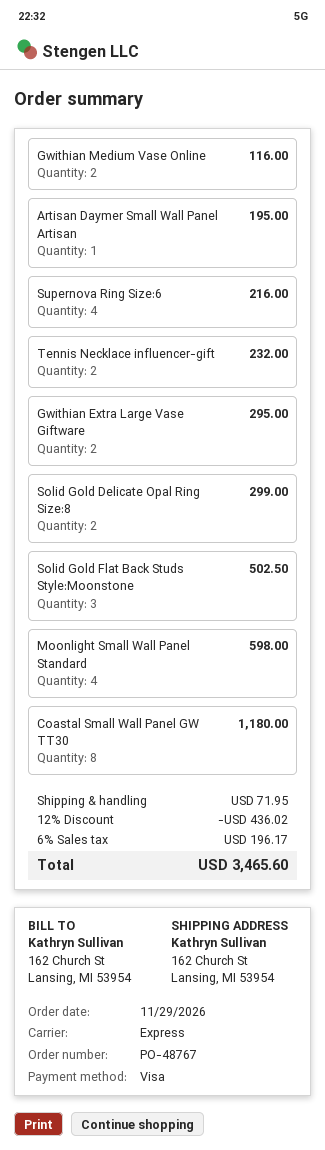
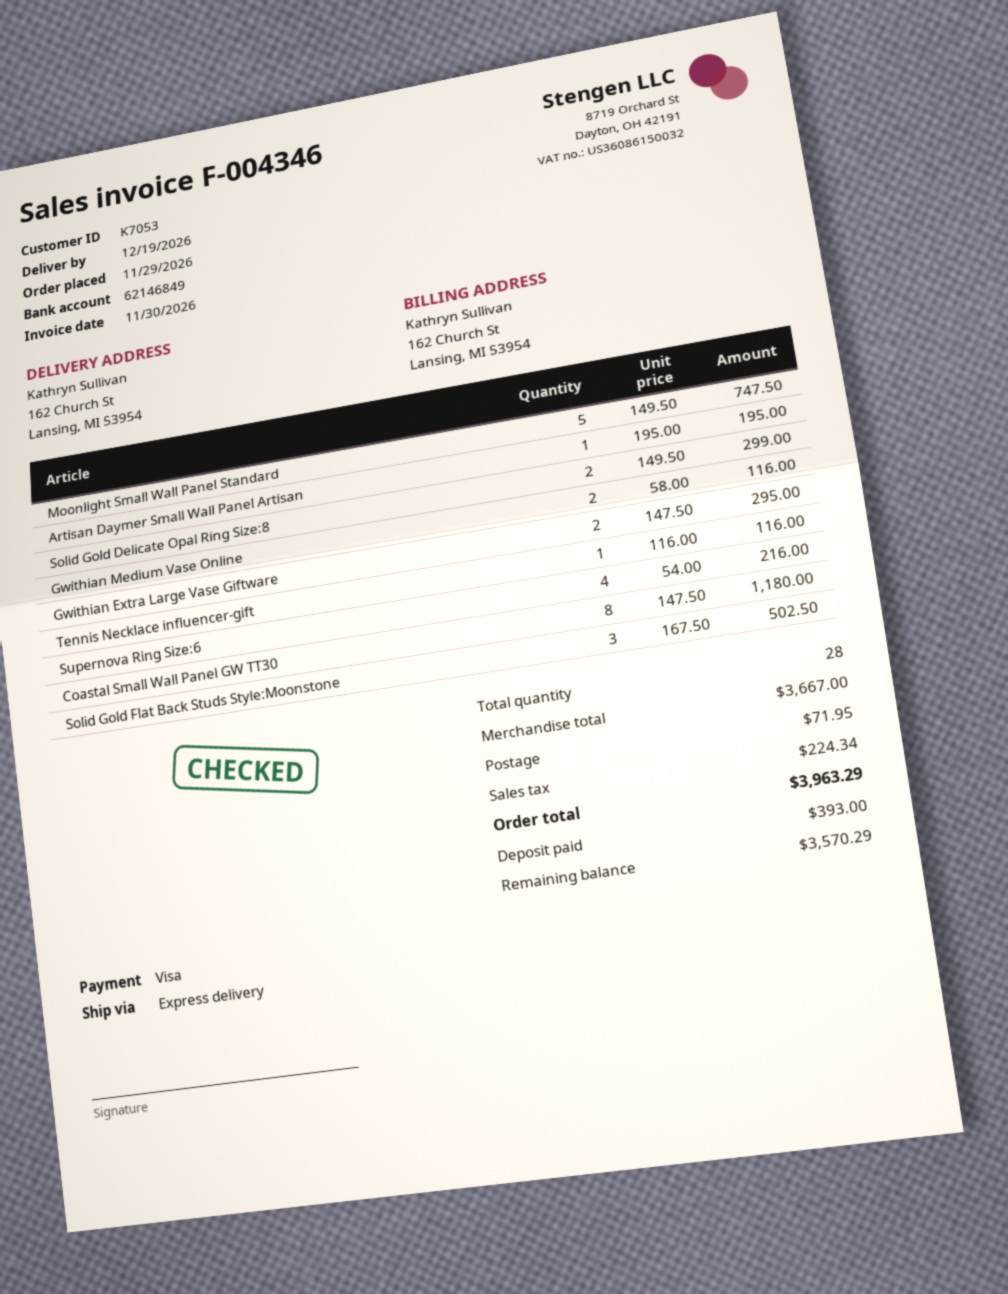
Tennis Necklace influencer-gift: 2 for 232.00 -> 1 for 116.00
Moonlight Small Wall Panel Standard: 4 for 598.00 -> 5 for 747.50
discount: 12% = 436.02 -> none
tax: 196.17 -> 224.34
total: 3465.60 -> 3963.29

